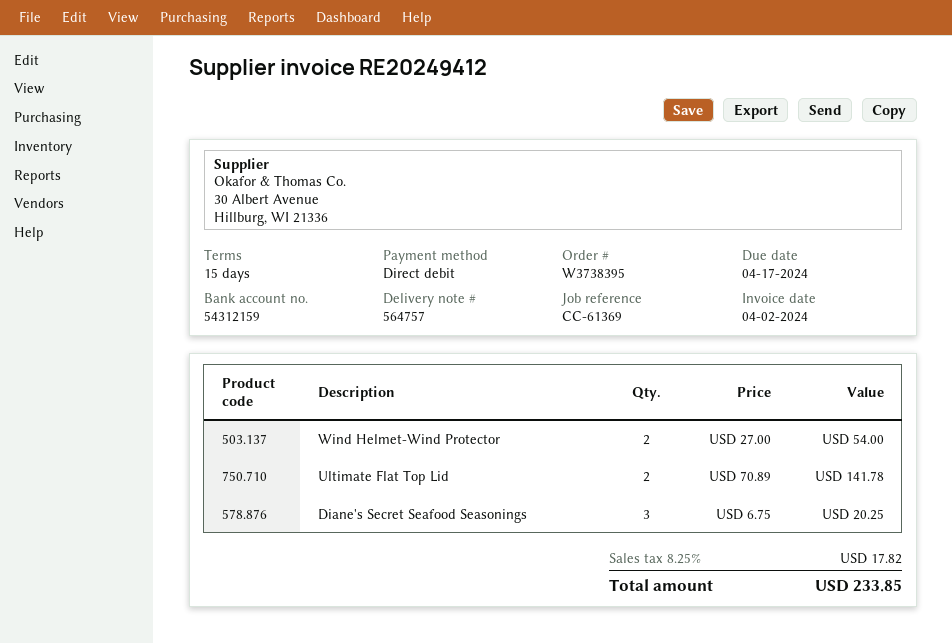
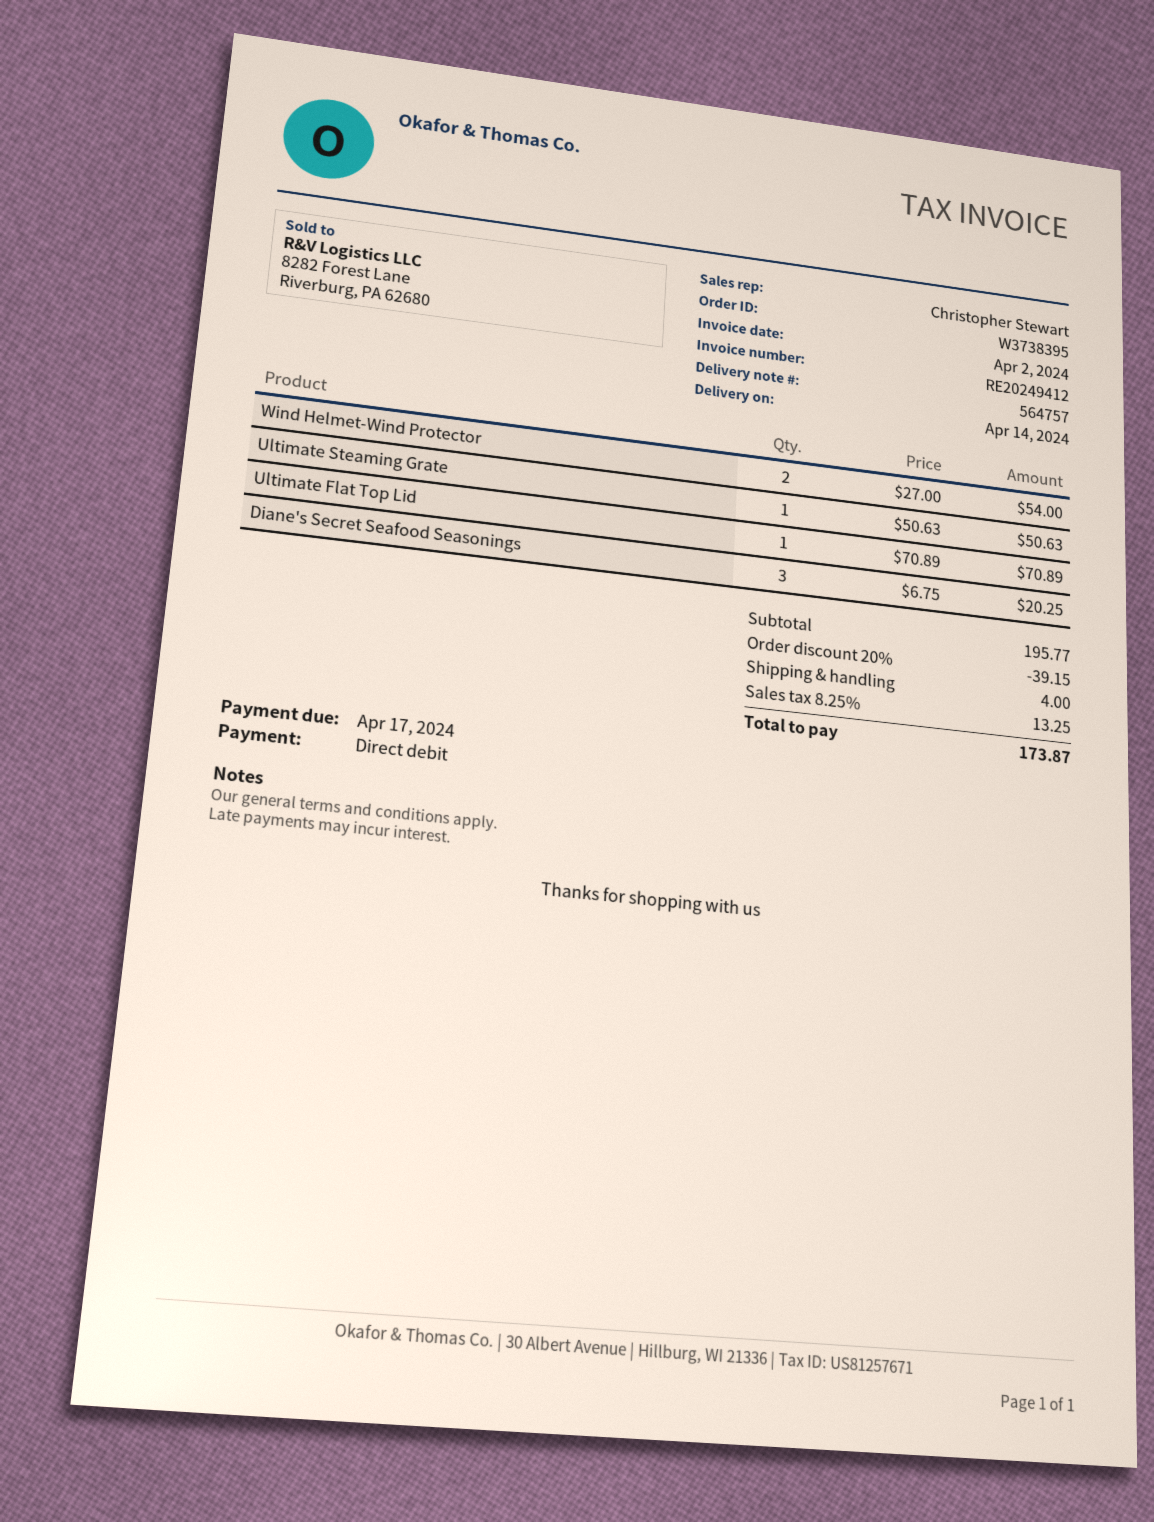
Ultimate Flat Top Lid: 2 x 70.89 = 141.78 -> 1 x 70.89 = 70.89
Ultimate Steaming Grate: none -> 1 x 50.63 = 50.63
discount: none -> 20% = 39.15
shipping: none -> 4.00
tax: 8.25% = 17.82 -> 8.25% = 13.25
total: 233.85 -> 173.87

